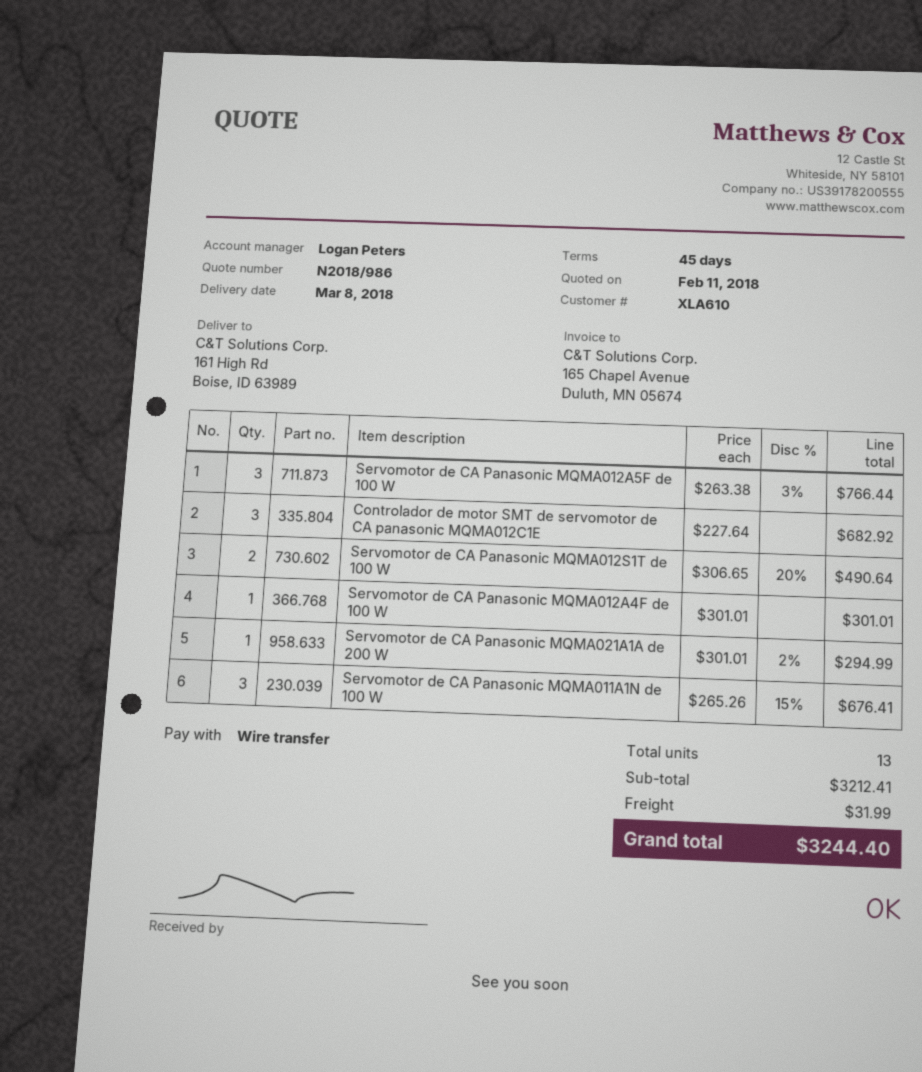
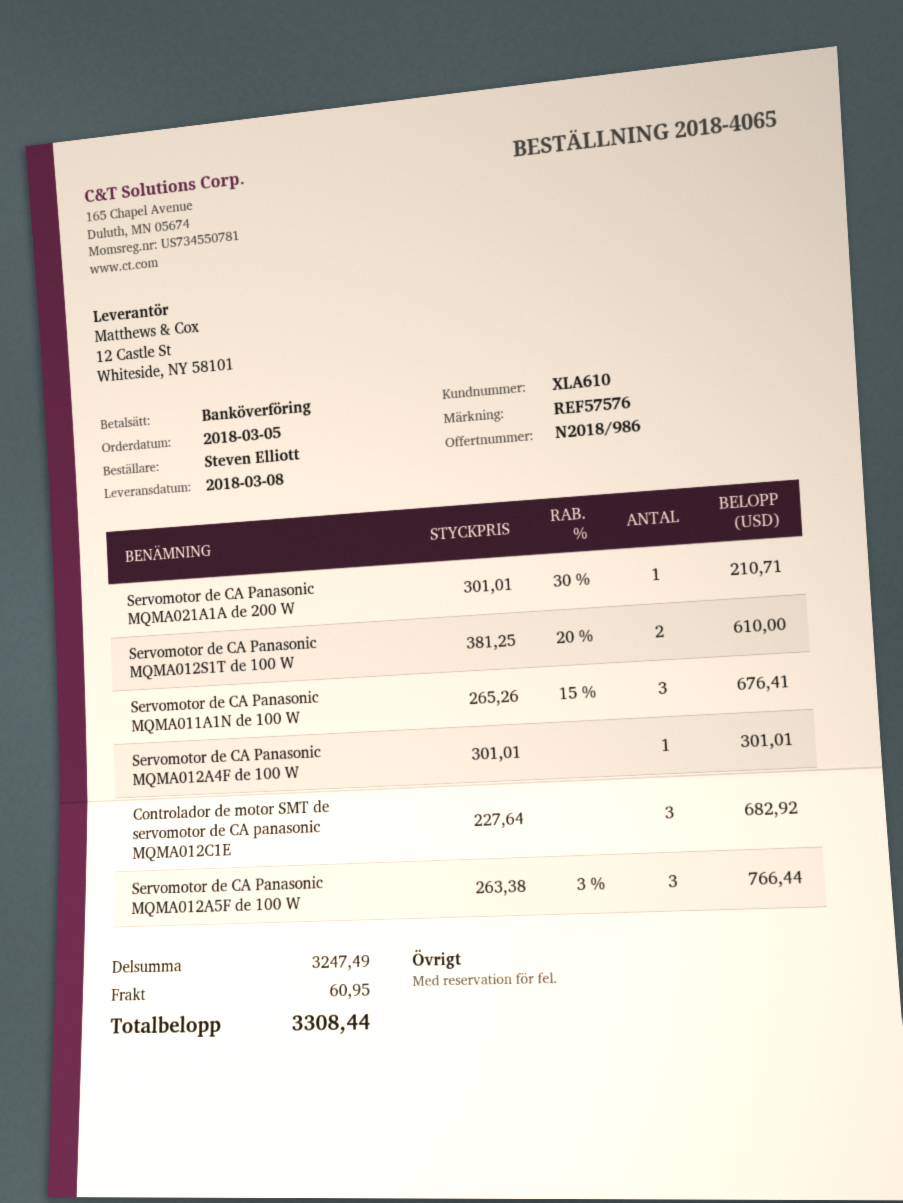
Servomotor de CA Panasonic MQMA012S1T de 100 W: 2 x 306.65 - 20% = 490.64 -> 2 x 381.25 - 20% = 610.00
Servomotor de CA Panasonic MQMA021A1A de 200 W: 1 x 301.01 - 2% = 294.99 -> 1 x 301.01 - 30% = 210.71
subtotal: 3212.41 -> 3247.49
shipping: 31.99 -> 60.95
total: 3244.40 -> 3308.44

